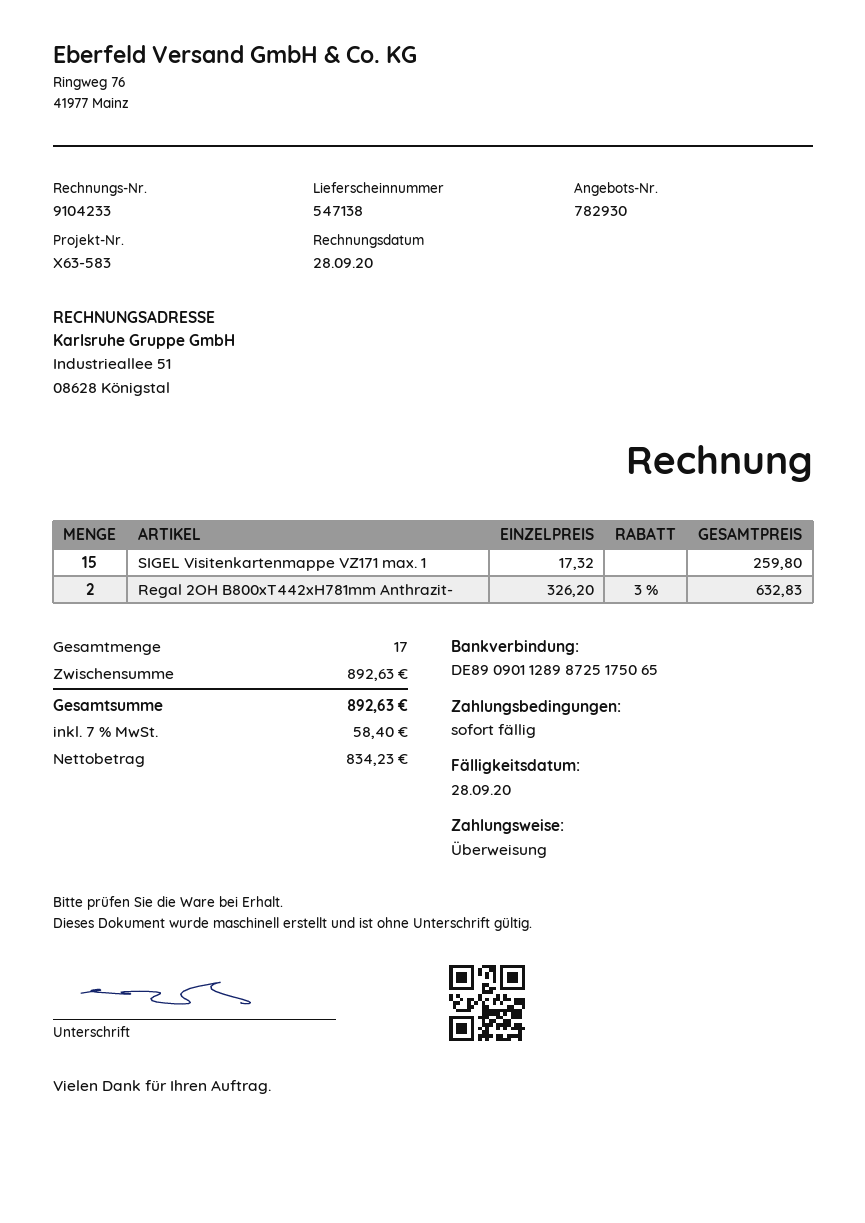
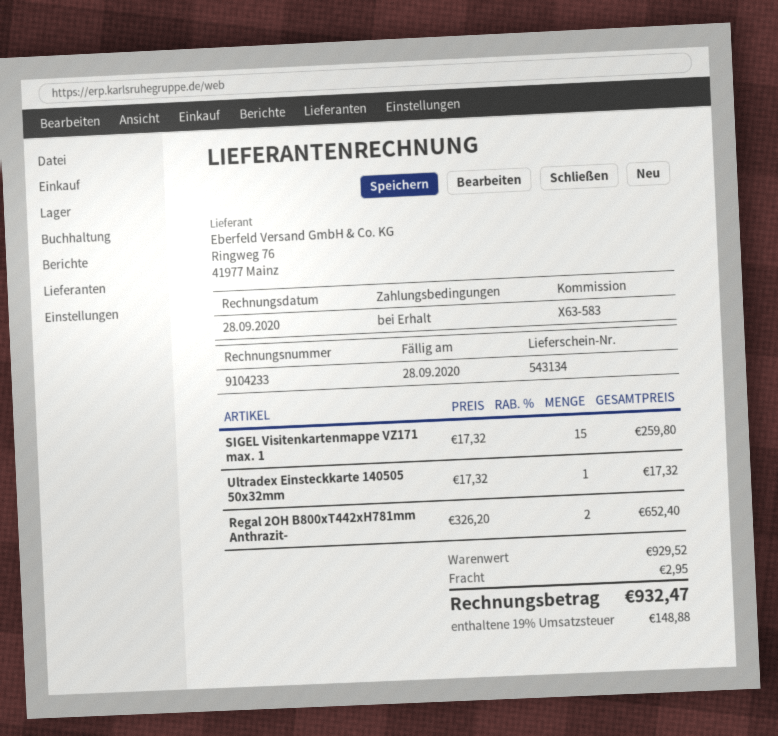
delivery note number: 547138 -> 543134
Regal 2OH B800xT442xH781mm Anthrazit-: 2 x 326.20 - 3% = 632.83 -> 2 x 326.20 = 652.40
Ultradex Einsteckkarte 140505 50x32mm: none -> 1 x 17.32 = 17.32
subtotal: 892.63 -> 929.52
shipping: none -> 2.95
tax: 7% = 58.40 -> 19% = 148.88
total: 892.63 -> 932.47

